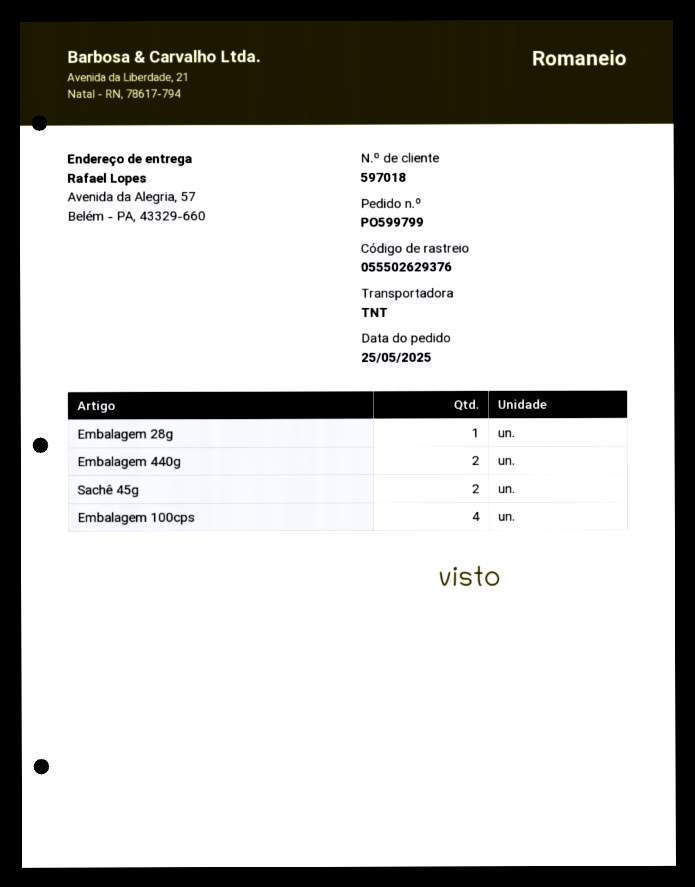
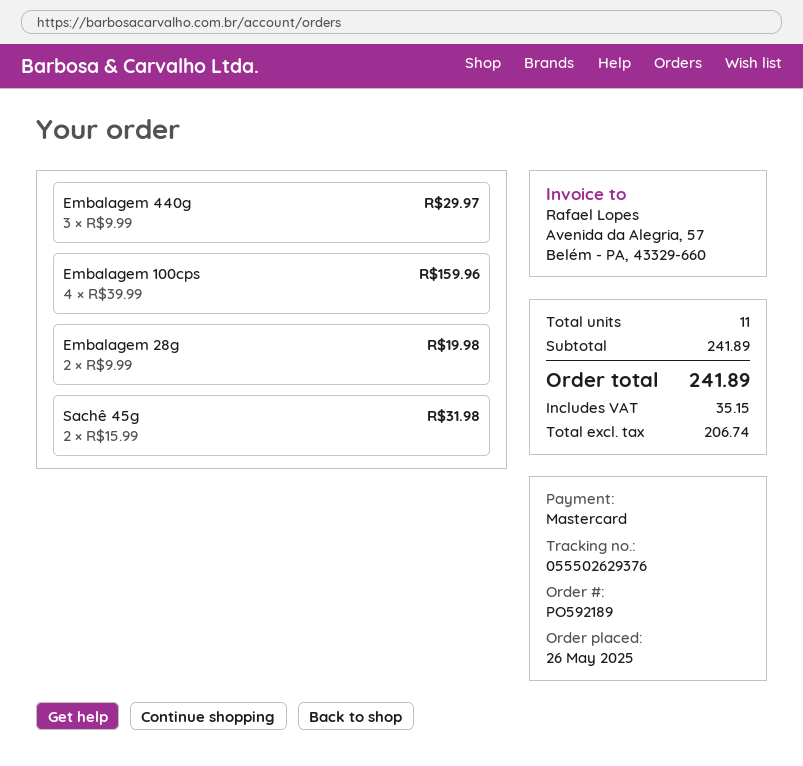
order number: PO599799 -> PO592189
order date: 2025-05-25 -> 2025-05-26
Embalagem 28g: 1 -> 2
Embalagem 440g: 2 -> 3

